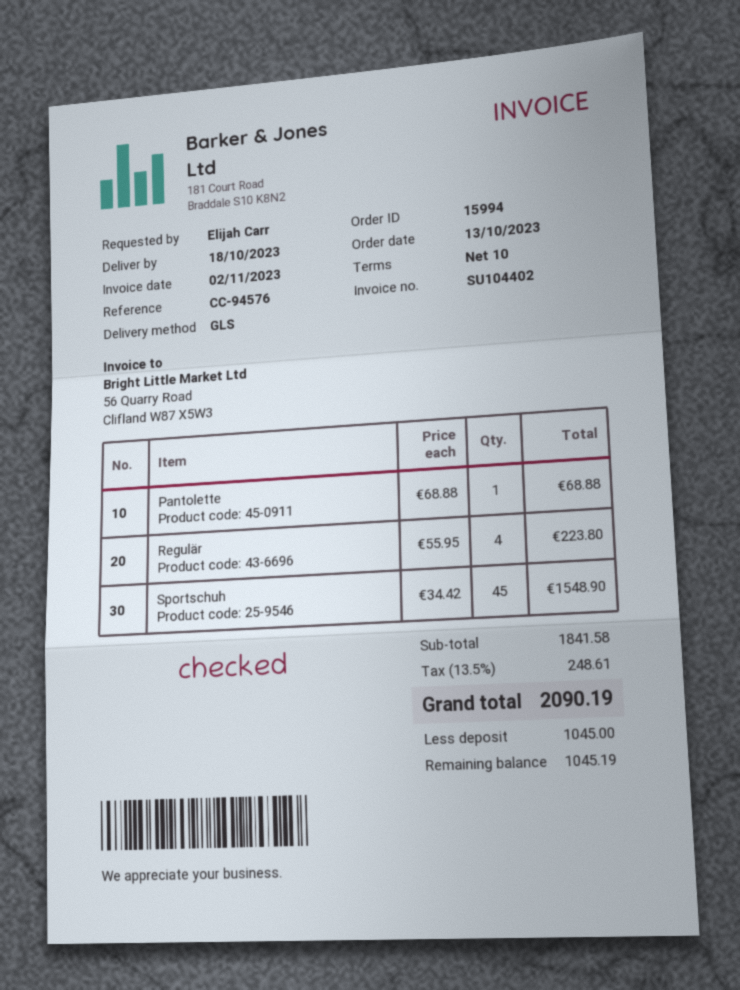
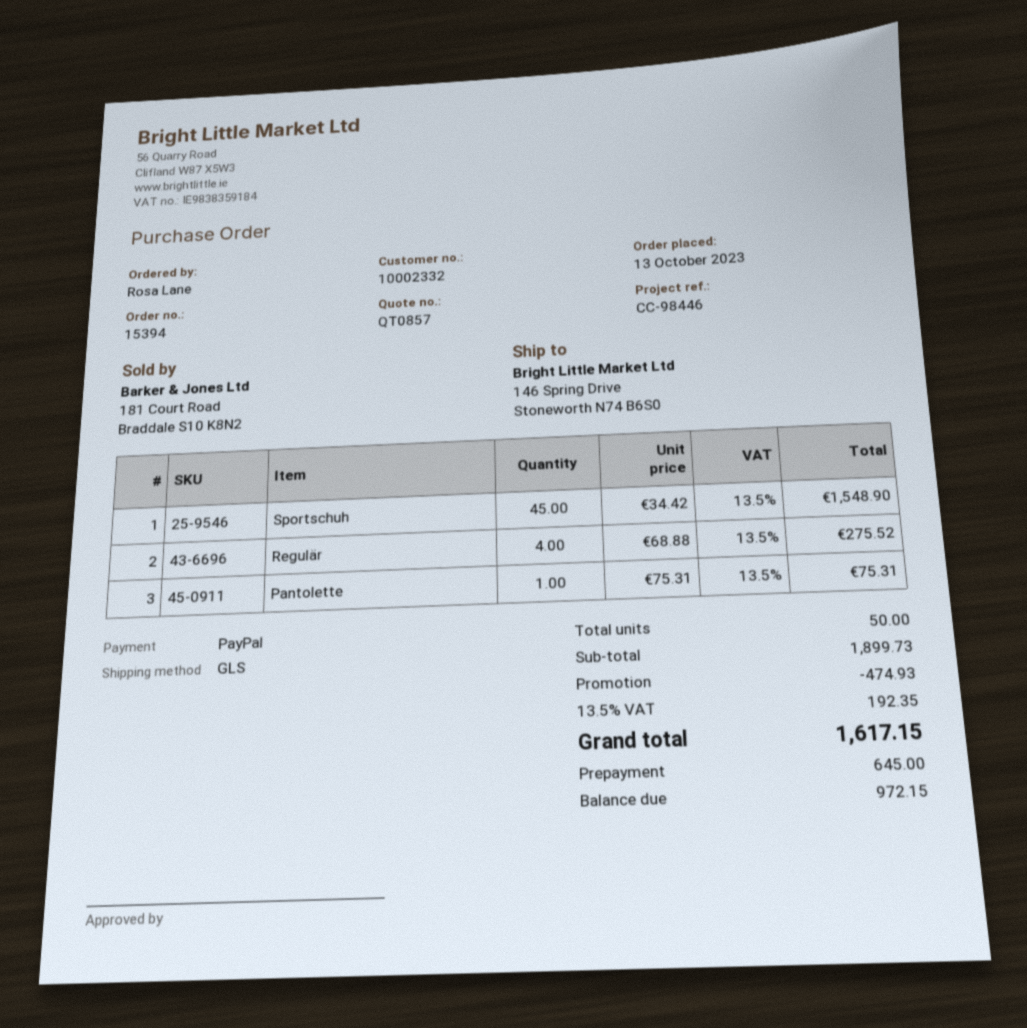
order number: 15994 -> 15394
reference: CC-94576 -> CC-98446
ordered by: Elijah Carr -> Rosa Lane
Pantolette: 1 x 68.88 = 68.88 -> 1 x 75.31 = 75.31
Regulär: 4 x 55.95 = 223.80 -> 4 x 68.88 = 275.52
subtotal: 1841.58 -> 1899.73
discount: none -> 474.93
tax: 13.5% = 248.61 -> 13.5% = 192.35
total: 2090.19 -> 1617.15
deposit: 1045.00 -> 645.00
balance: 1045.19 -> 972.15

